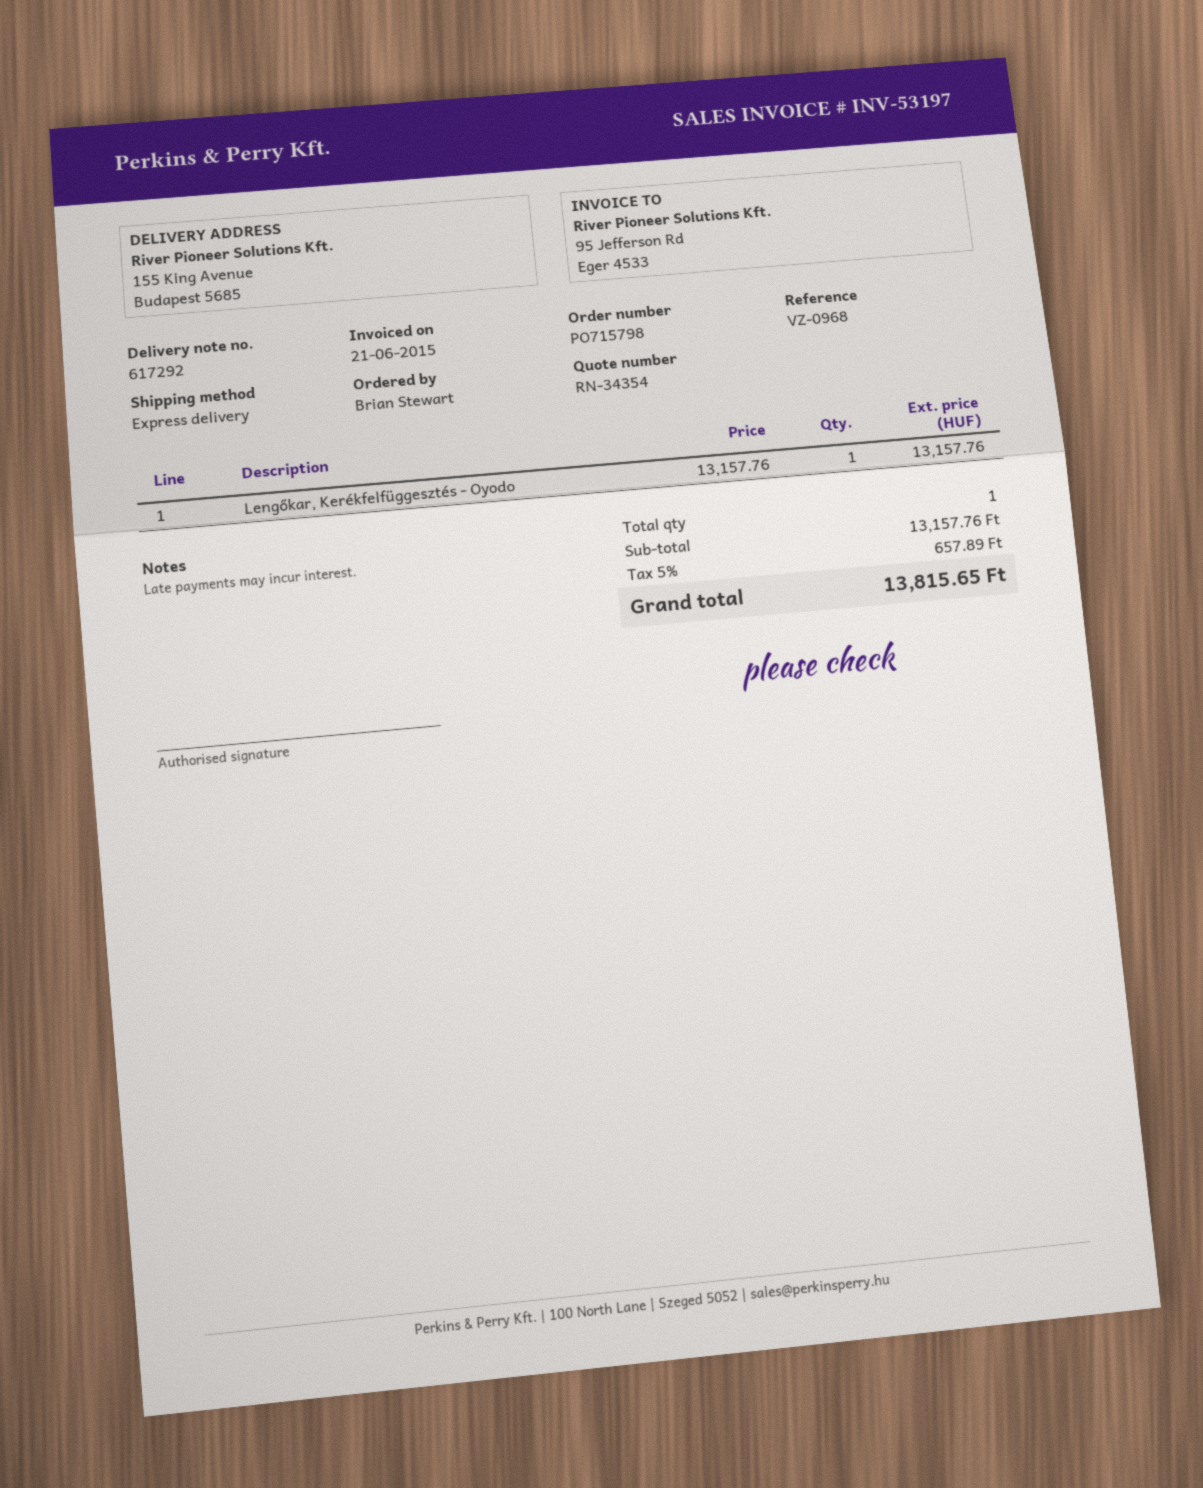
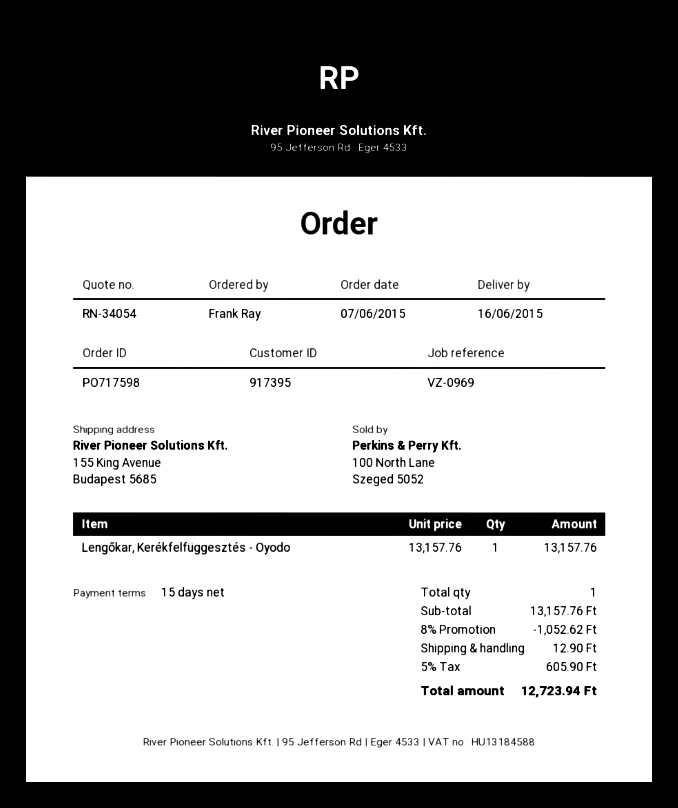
quote number: RN-34354 -> RN-34054
order number: PO715798 -> PO717598
reference: VZ-0968 -> VZ-0969
ordered by: Brian Stewart -> Frank Ray
discount: none -> 8% = 1052.62
shipping: none -> 12.90
tax: 5% = 657.89 -> 5% = 605.90
total: 13815.65 -> 12723.94

